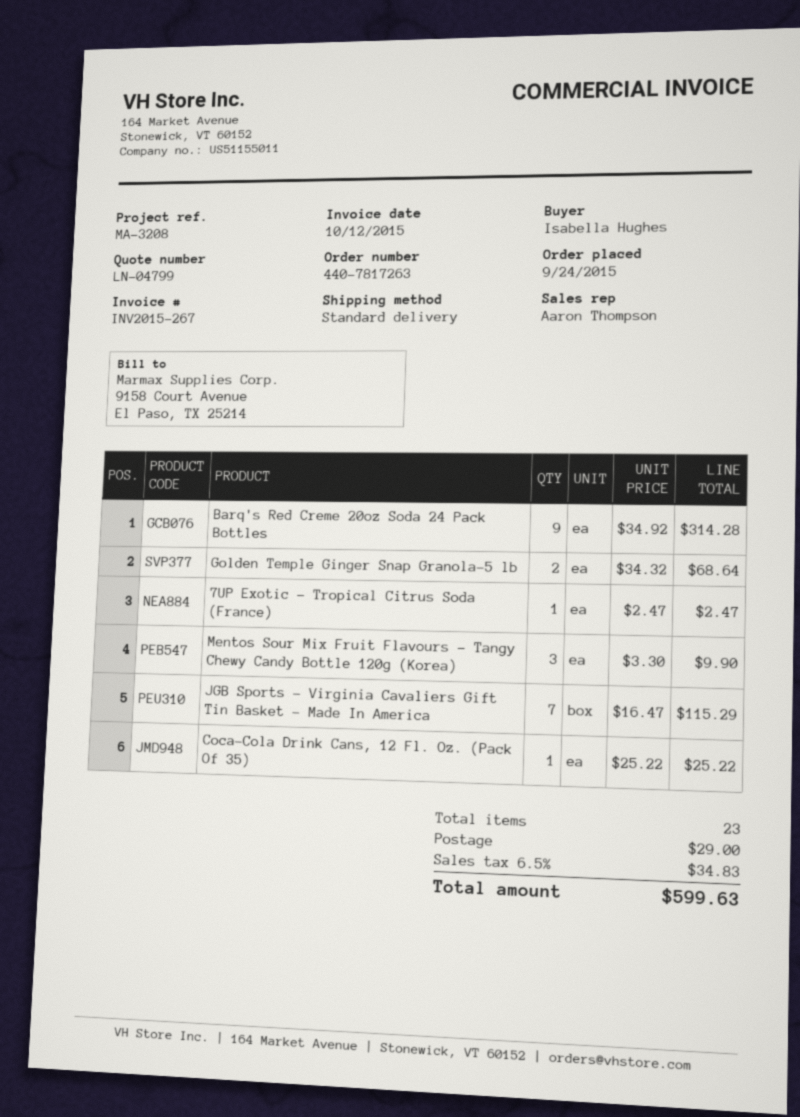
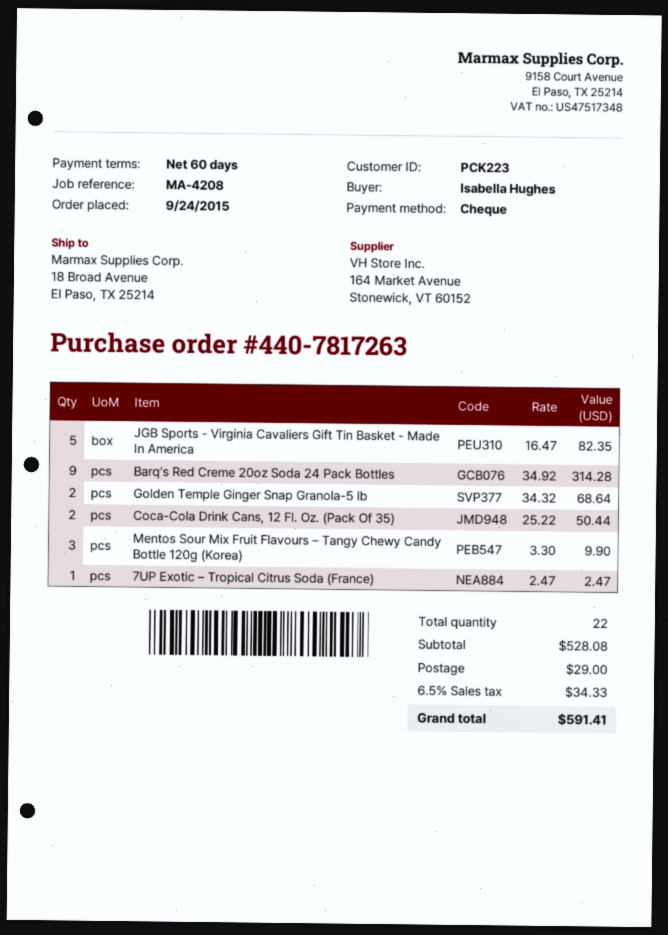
reference: MA-3208 -> MA-4208
JGB Sports - Virginia Cavaliers Gift Tin Basket - Made In America: 7 x 16.47 = 115.29 -> 5 x 16.47 = 82.35
Coca-Cola Drink Cans, 12 Fl. Oz. (Pack Of 35): 1 x 25.22 = 25.22 -> 2 x 25.22 = 50.44
total quantity: 23 -> 22
tax: 6.5% = 34.83 -> 6.5% = 34.33
total: 599.63 -> 591.41

